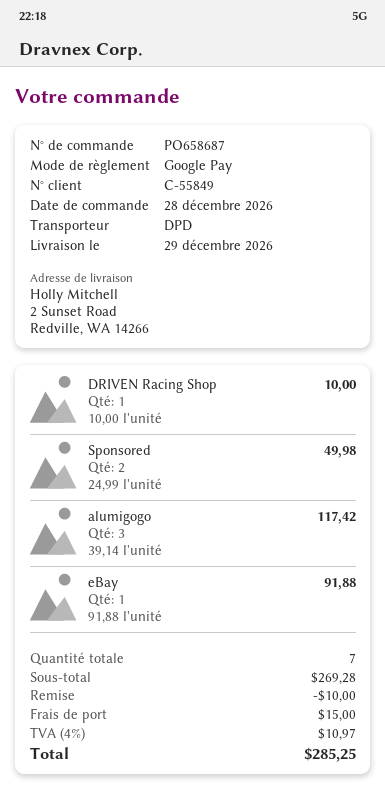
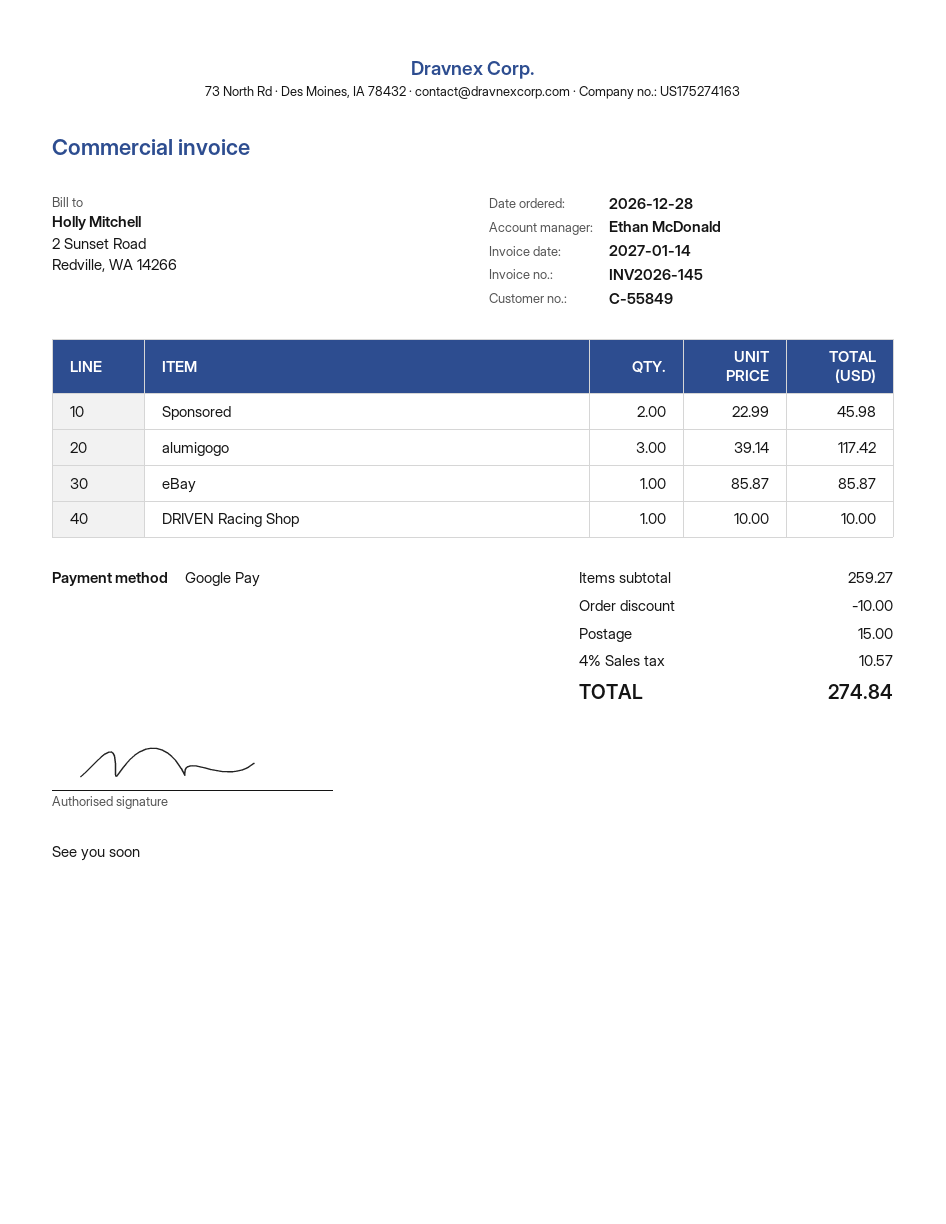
Sponsored: 2 x 24.99 = 49.98 -> 2 x 22.99 = 45.98
eBay: 1 x 91.88 = 91.88 -> 1 x 85.87 = 85.87
subtotal: 269.28 -> 259.27
tax: 4% = 10.97 -> 4% = 10.57
total: 285.25 -> 274.84

